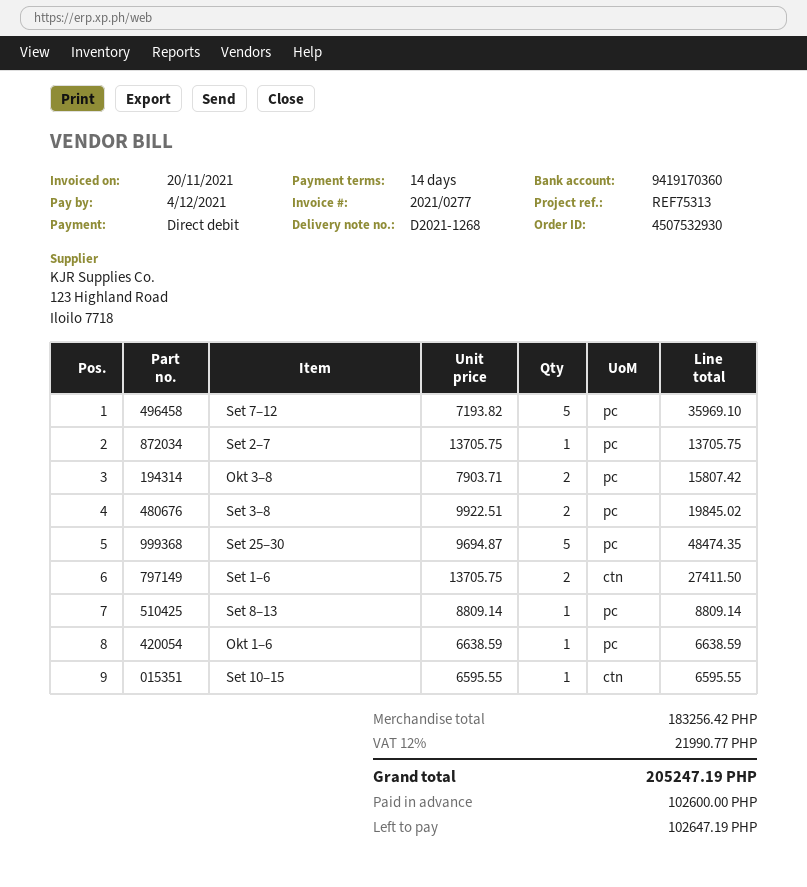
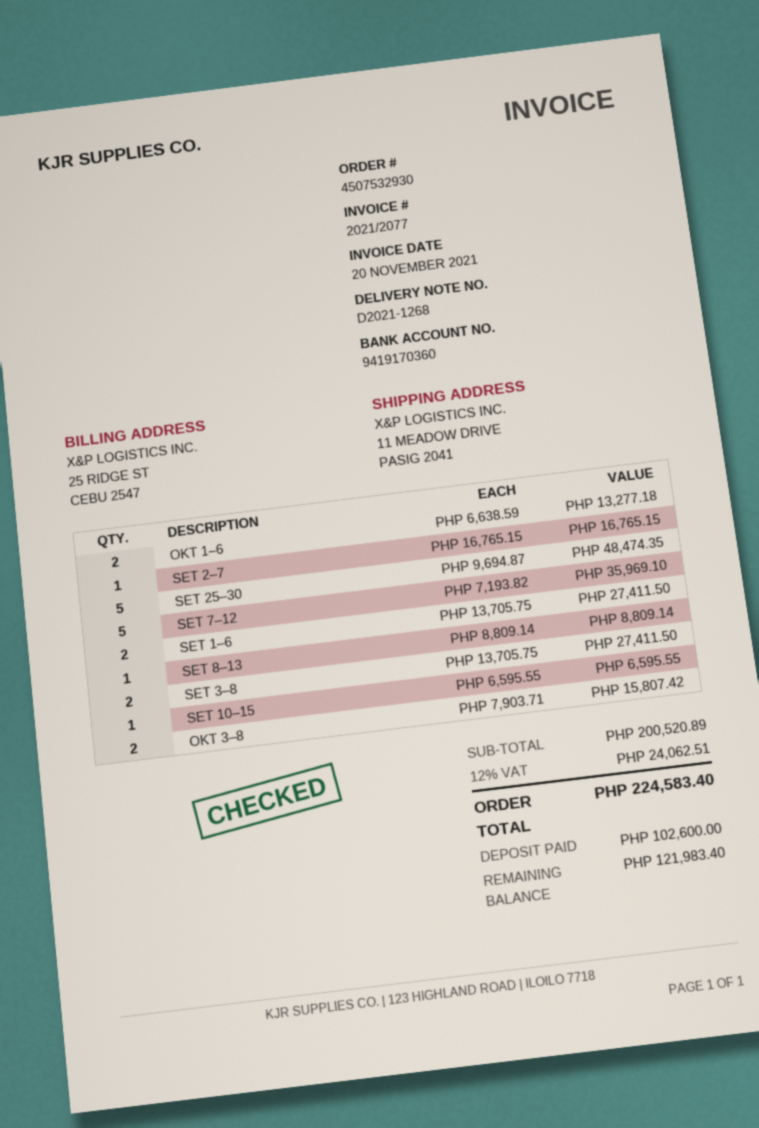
invoice number: 2021/0277 -> 2021/2077
Set 2–7: 1 x 13705.75 = 13705.75 -> 1 x 16765.15 = 16765.15
Set 3–8: 2 x 9922.51 = 19845.02 -> 2 x 13705.75 = 27411.50
Okt 1–6: 1 x 6638.59 = 6638.59 -> 2 x 6638.59 = 13277.18
subtotal: 183256.42 -> 200520.89
tax: 12% = 21990.77 -> 12% = 24062.51
total: 205247.19 -> 224583.40
balance: 102647.19 -> 121983.40

